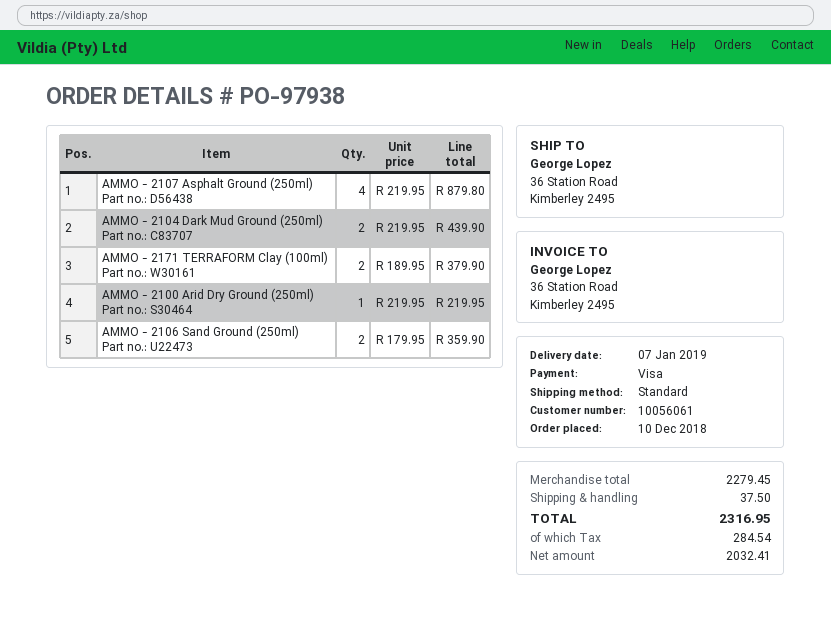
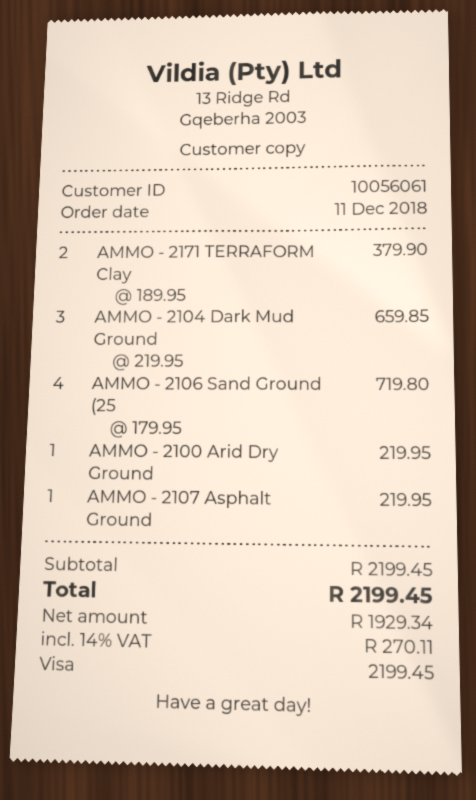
order date: 2018-12-10 -> 2018-12-11
AMMO - 2107 Asphalt Ground (250ml): 4 x 219.95 = 879.80 -> 1 x 219.95 = 219.95
AMMO - 2104 Dark Mud Ground (250ml): 2 x 219.95 = 439.90 -> 3 x 219.95 = 659.85
AMMO - 2106 Sand Ground (250ml): 2 x 179.95 = 359.90 -> 4 x 179.95 = 719.80
subtotal: 2279.45 -> 2199.45
shipping: 37.50 -> none
net: 2032.41 -> 1929.34
tax: 284.54 -> 270.11
total: 2316.95 -> 2199.45

